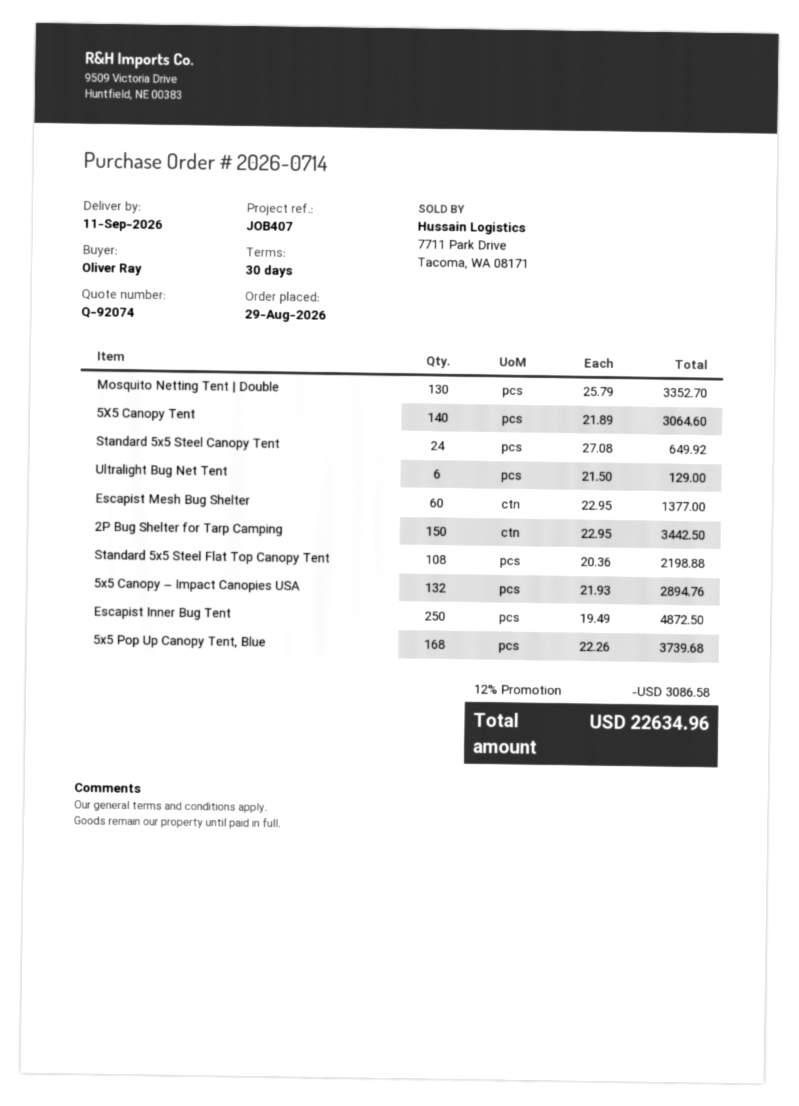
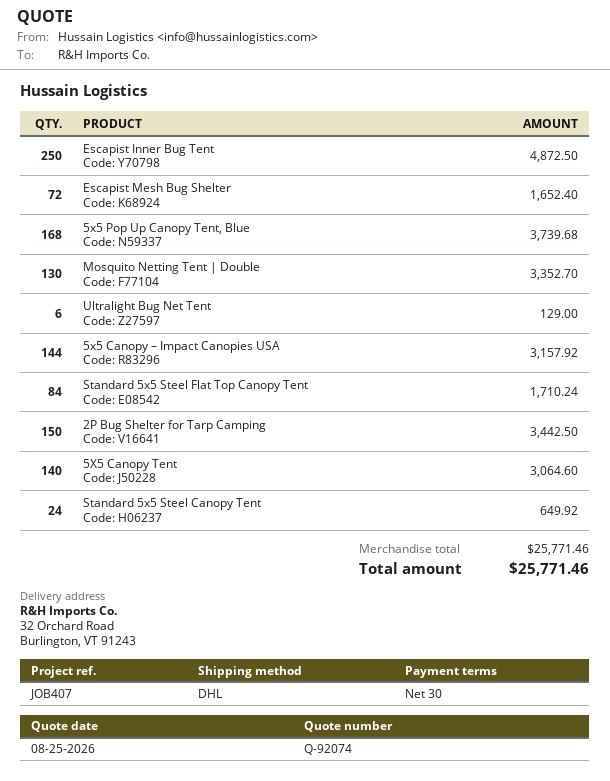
Escapist Mesh Bug Shelter: 60 for 1377.00 -> 72 for 1652.40
Standard 5x5 Steel Flat Top Canopy Tent: 108 for 2198.88 -> 84 for 1710.24
5x5 Canopy – Impact Canopies USA: 132 for 2894.76 -> 144 for 3157.92
discount: 12% = 3086.58 -> none
total: 22634.96 -> 25771.46

